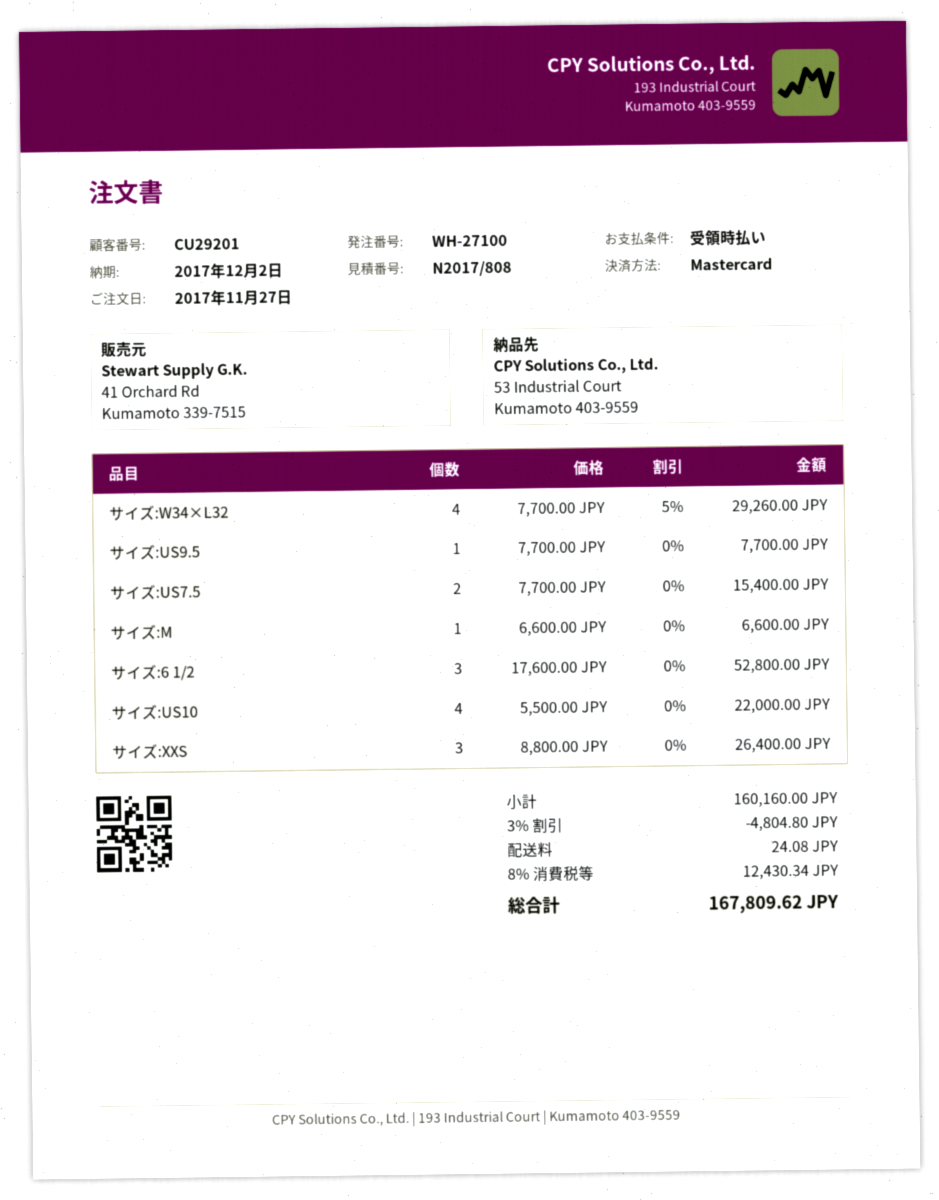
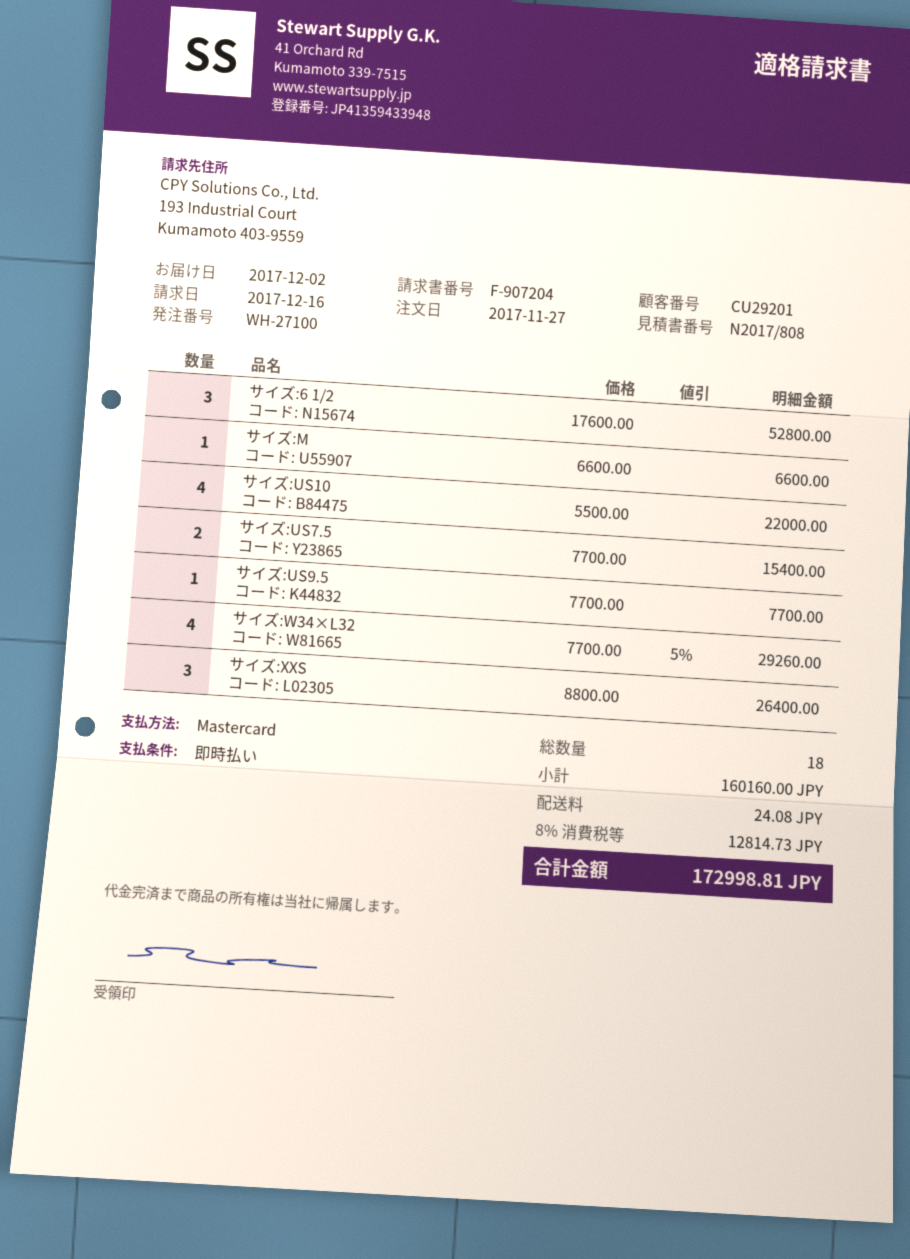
discount: 3% = 4804.80 -> none
tax: 8% = 12430.34 -> 8% = 12814.73
total: 167809.62 -> 172998.81

